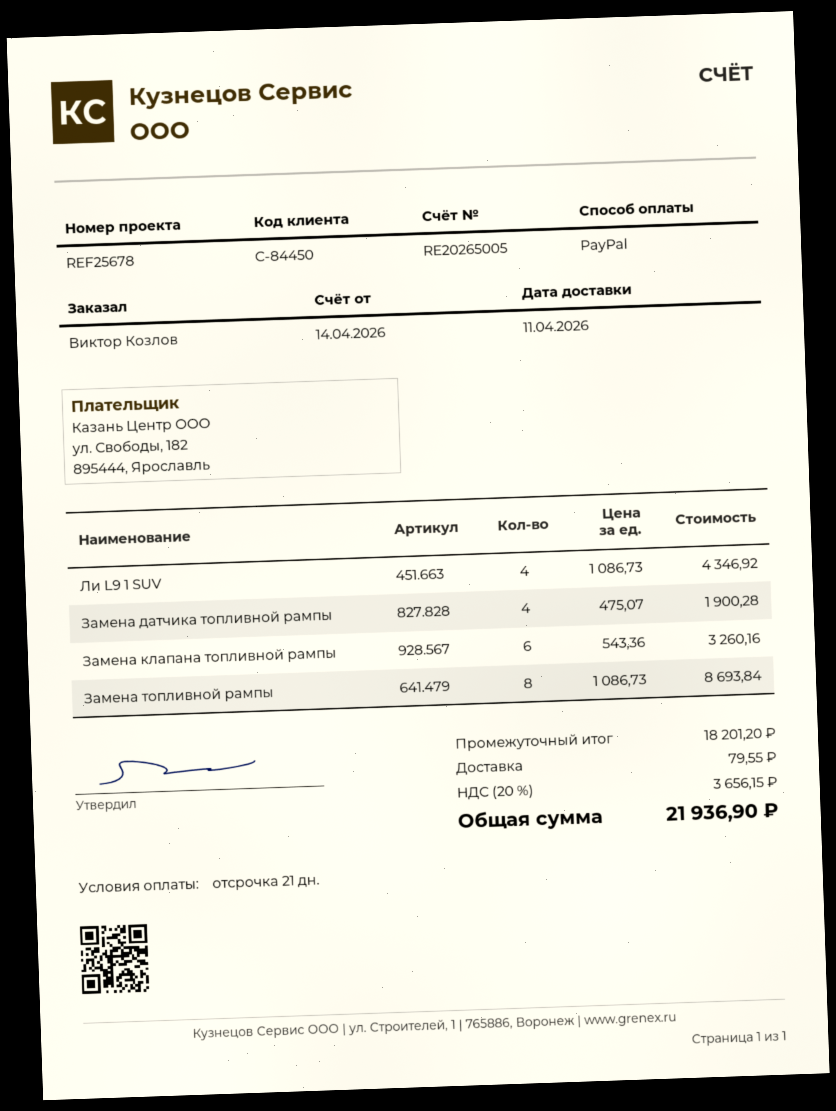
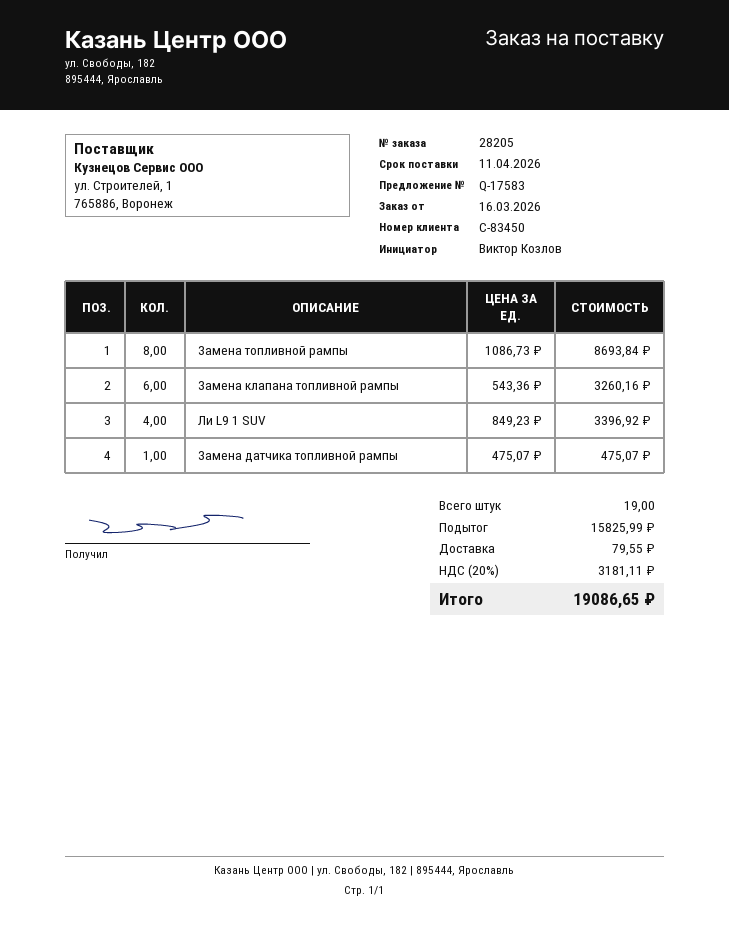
customer number: C-84450 -> C-83450
Ли L9 1 SUV: 4 x 1086.73 = 4346.92 -> 4 x 849.23 = 3396.92
Замена датчика топливной рампы: 4 x 475.07 = 1900.28 -> 1 x 475.07 = 475.07
subtotal: 18201.20 -> 15825.99
tax: 20% = 3656.15 -> 20% = 3181.11
total: 21936.90 -> 19086.65

